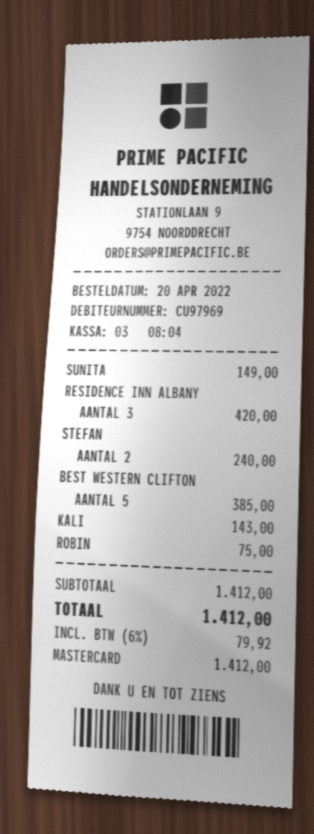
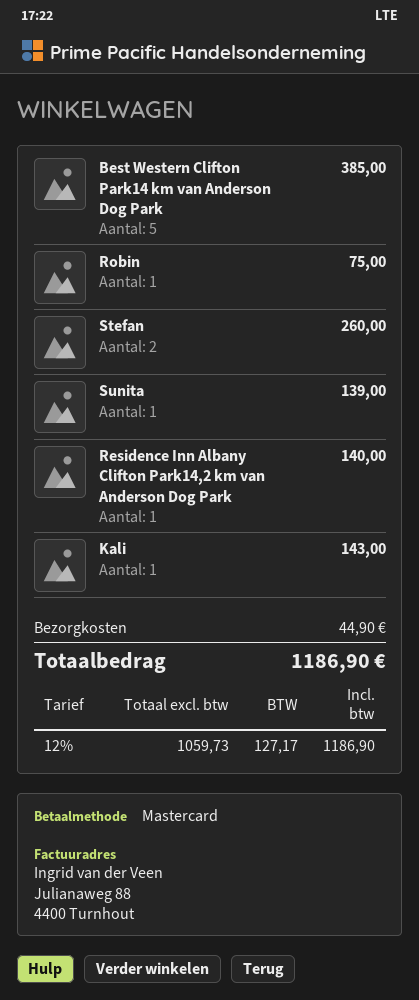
SUNITA: 1 for 149.00 -> 1 for 139.00
RESIDENCE INN ALBANY: 3 for 420.00 -> 1 for 140.00
STEFAN: 2 for 240.00 -> 2 for 260.00
shipping: none -> 44.90
tax: 6% = 79.92 -> 12% = 127.17
total: 1412.00 -> 1186.90

